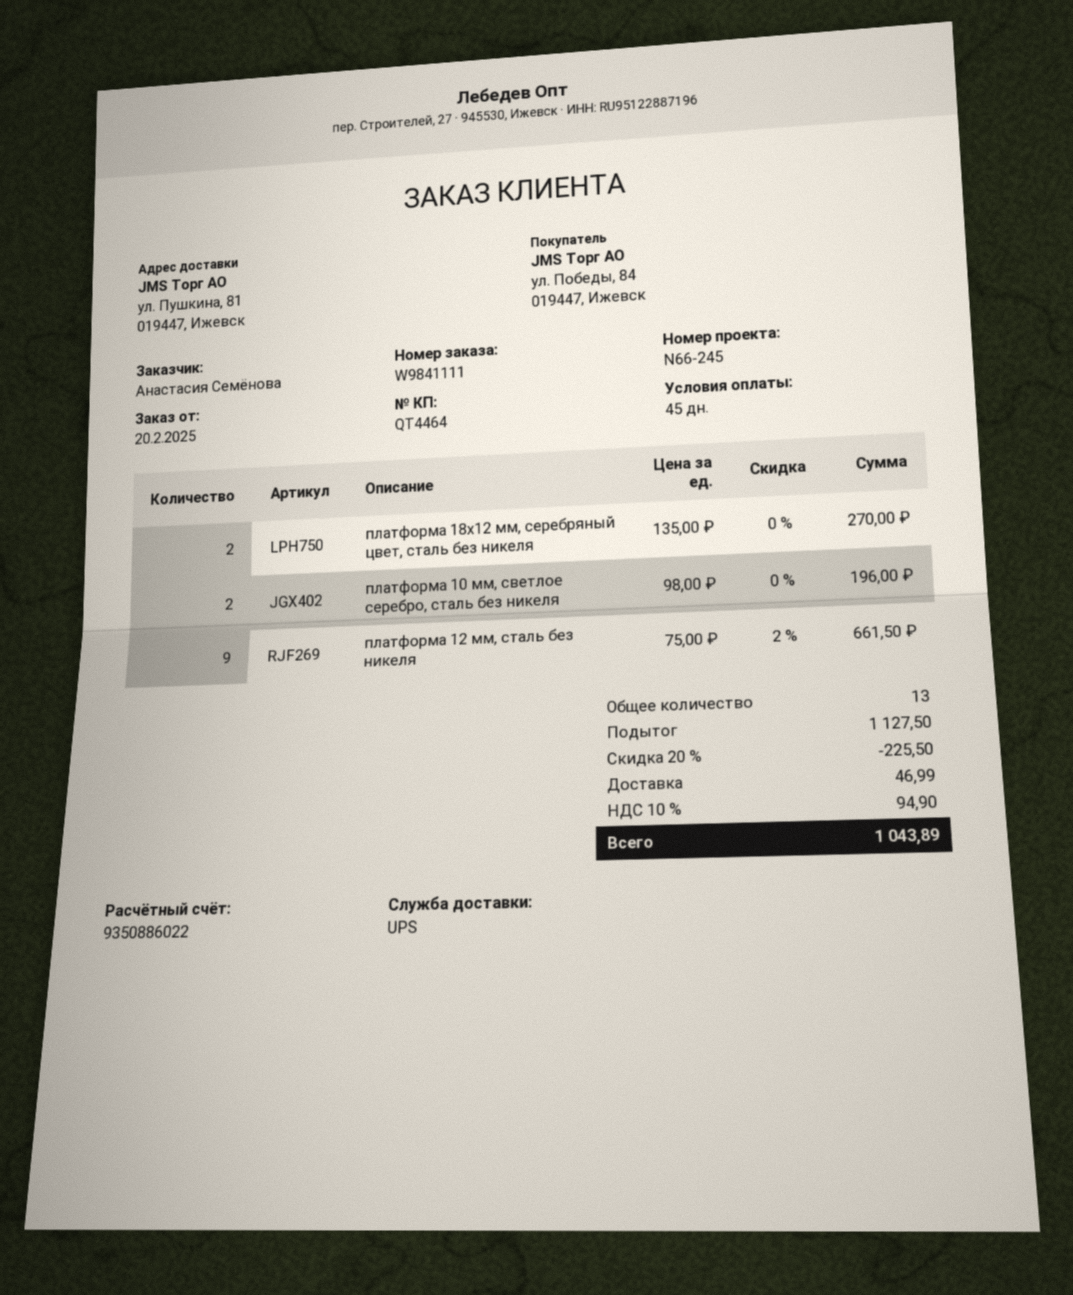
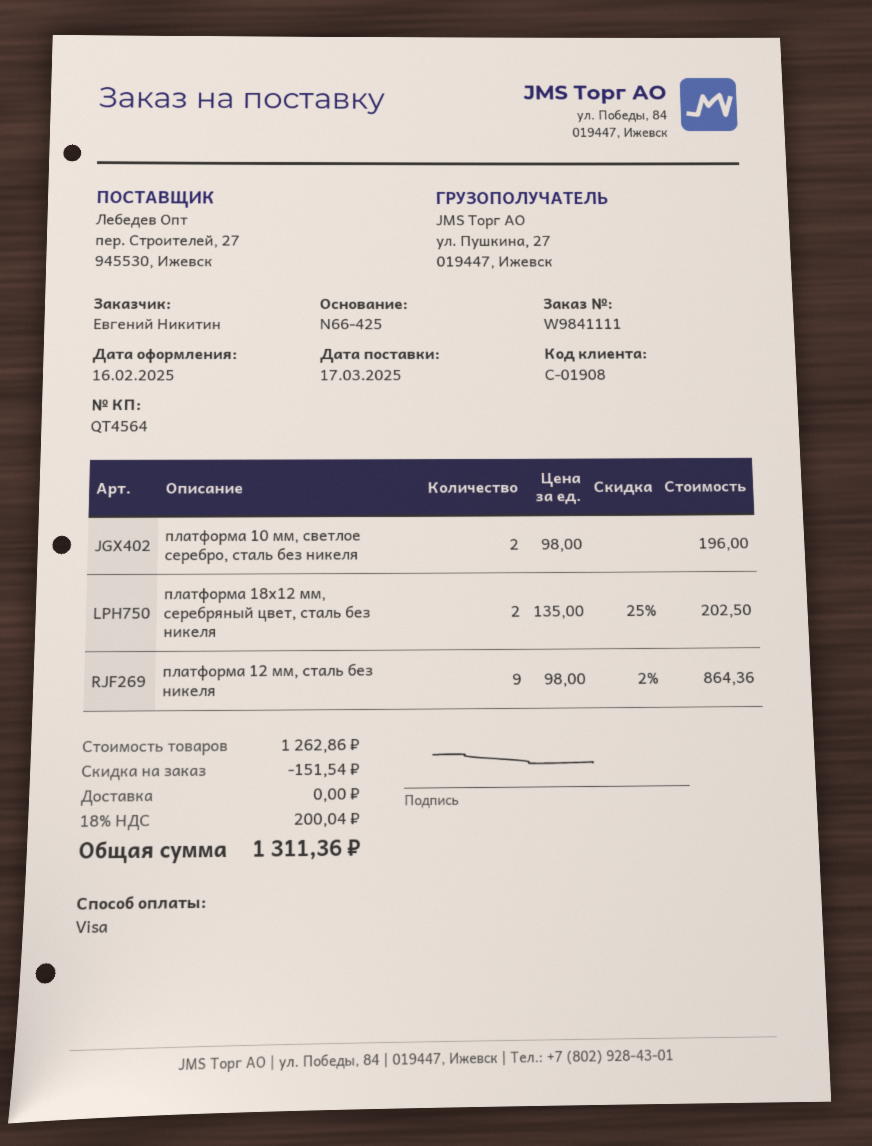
quote number: QT4464 -> QT4564
order date: 2025-02-20 -> 2025-02-16
reference: N66-245 -> N66-425
ordered by: Анастасия Семёнова -> Евгений Никитин
ship to: ул. Пушкина, 81, 019447, Ижевск -> ул. Пушкина, 27, 019447, Ижевск
платформа 18х12 мм, серебряный цвет, сталь без никеля: 2 x 135.00 = 270.00 -> 2 x 135.00 - 25% = 202.50
платформа 12 мм, сталь без никеля: 9 x 75.00 - 2% = 661.50 -> 9 x 98.00 - 2% = 864.36
subtotal: 1127.50 -> 1262.86
discount: 225.50 -> 151.54
shipping: 46.99 -> 0.00
tax: 10% = 94.90 -> 18% = 200.04
total: 1043.89 -> 1311.36

